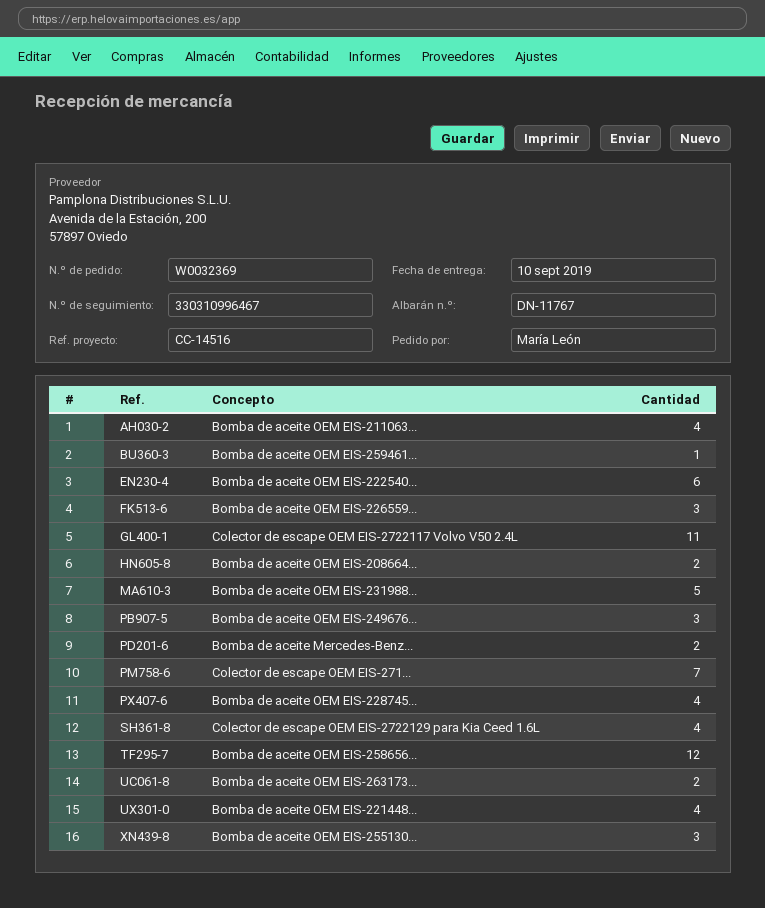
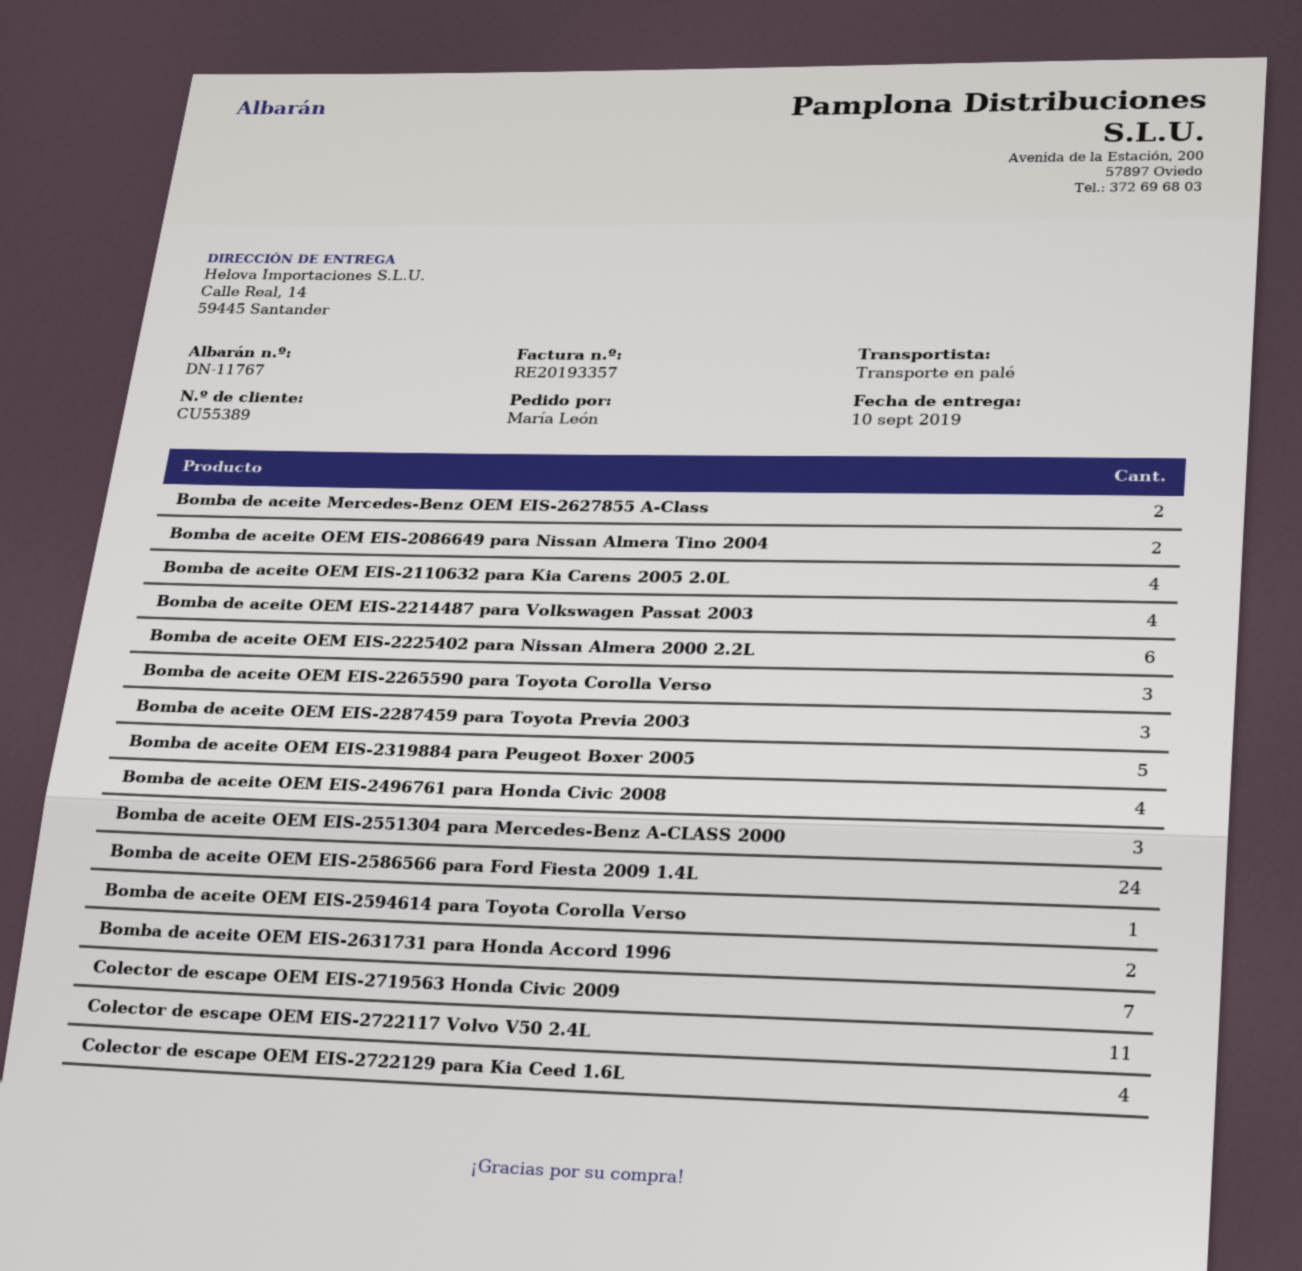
Bomba de aceite OEM EIS-249676...: 3 -> 4
Bomba de aceite OEM EIS-228745...: 4 -> 3
Bomba de aceite OEM EIS-258656...: 12 -> 24

